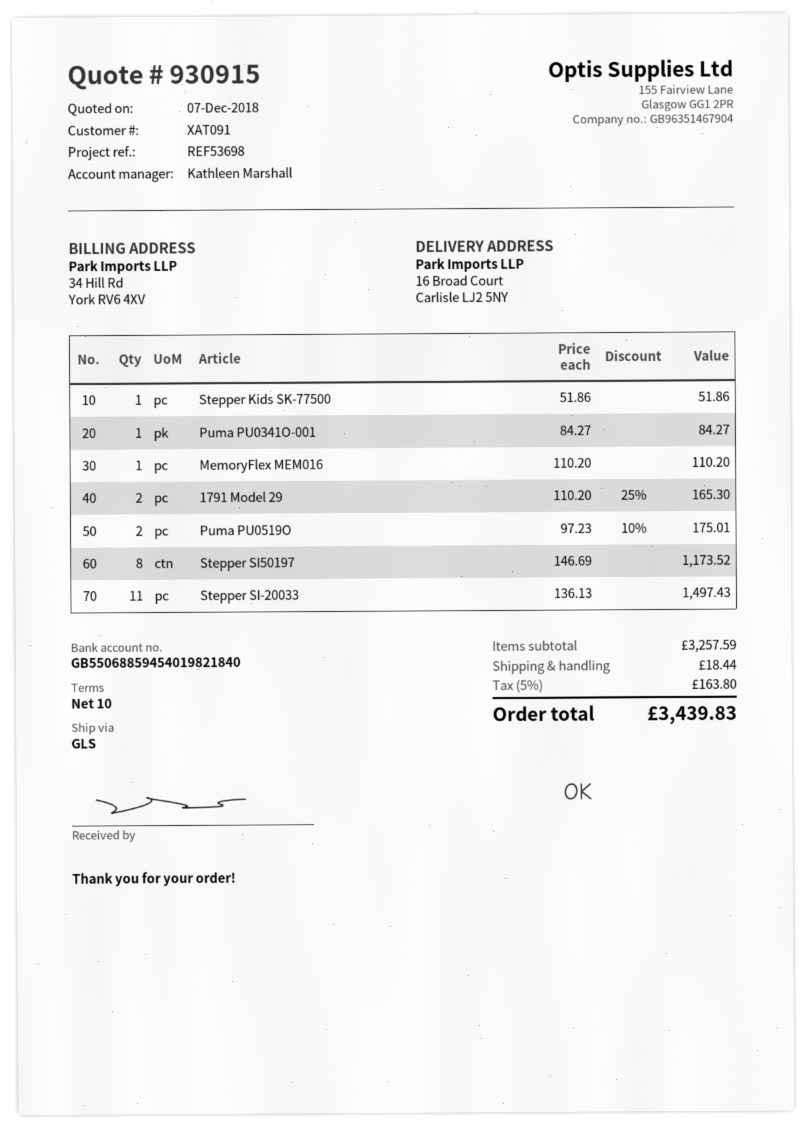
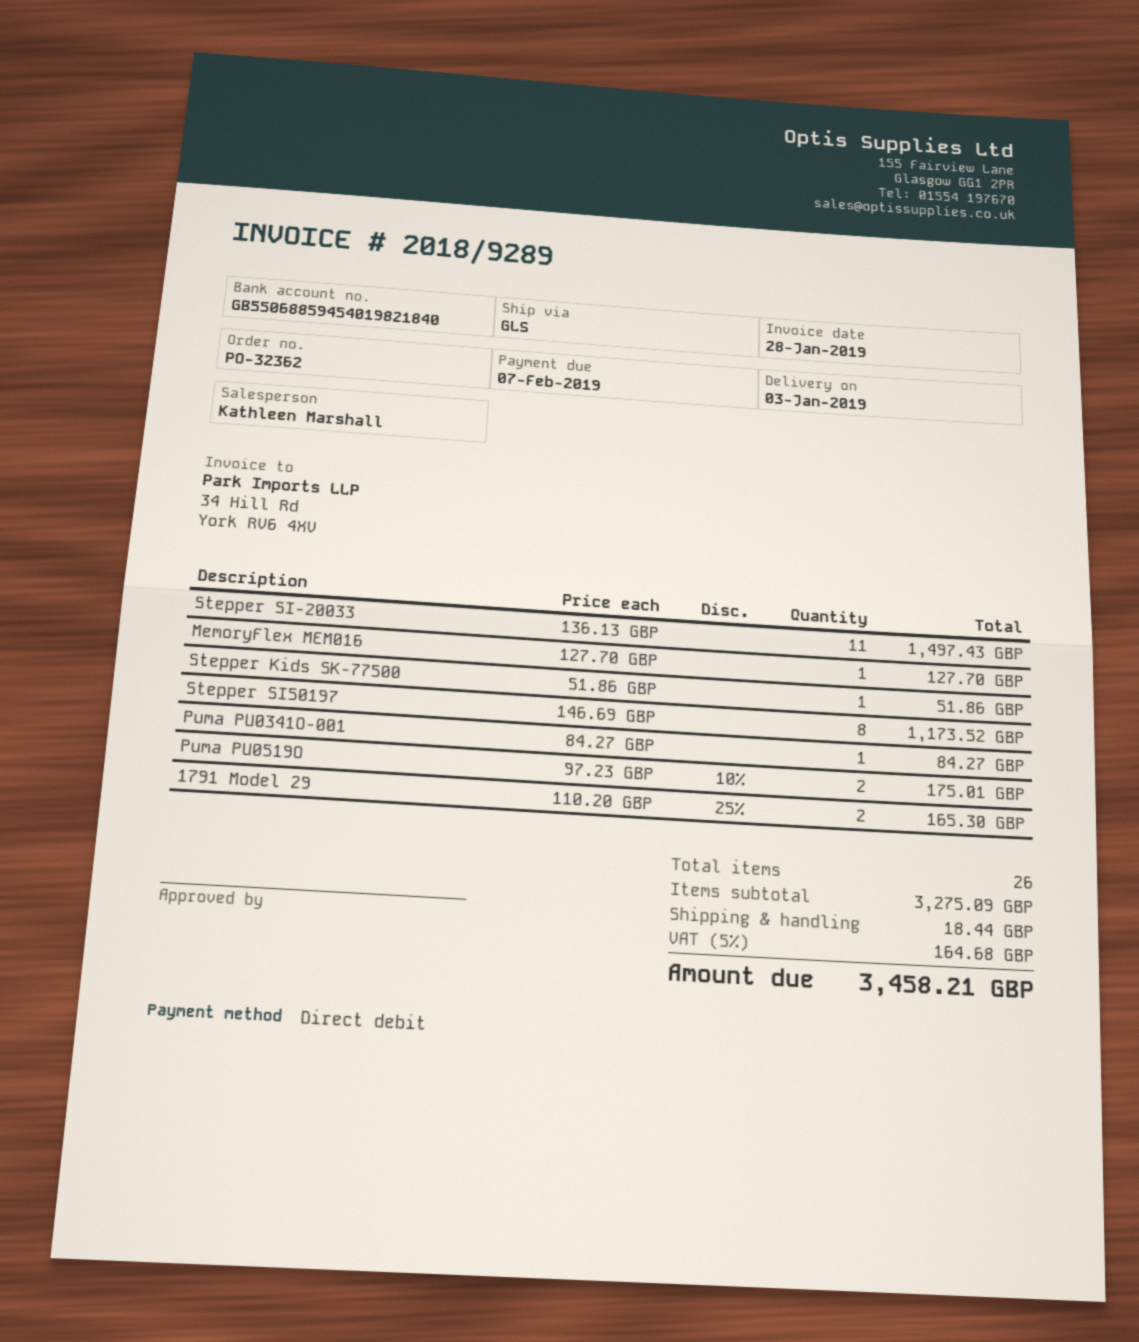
MemoryFlex MEM016: 1 x 110.20 = 110.20 -> 1 x 127.70 = 127.70
subtotal: 3257.59 -> 3275.09
tax: 5% = 163.80 -> 5% = 164.68
total: 3439.83 -> 3458.21

